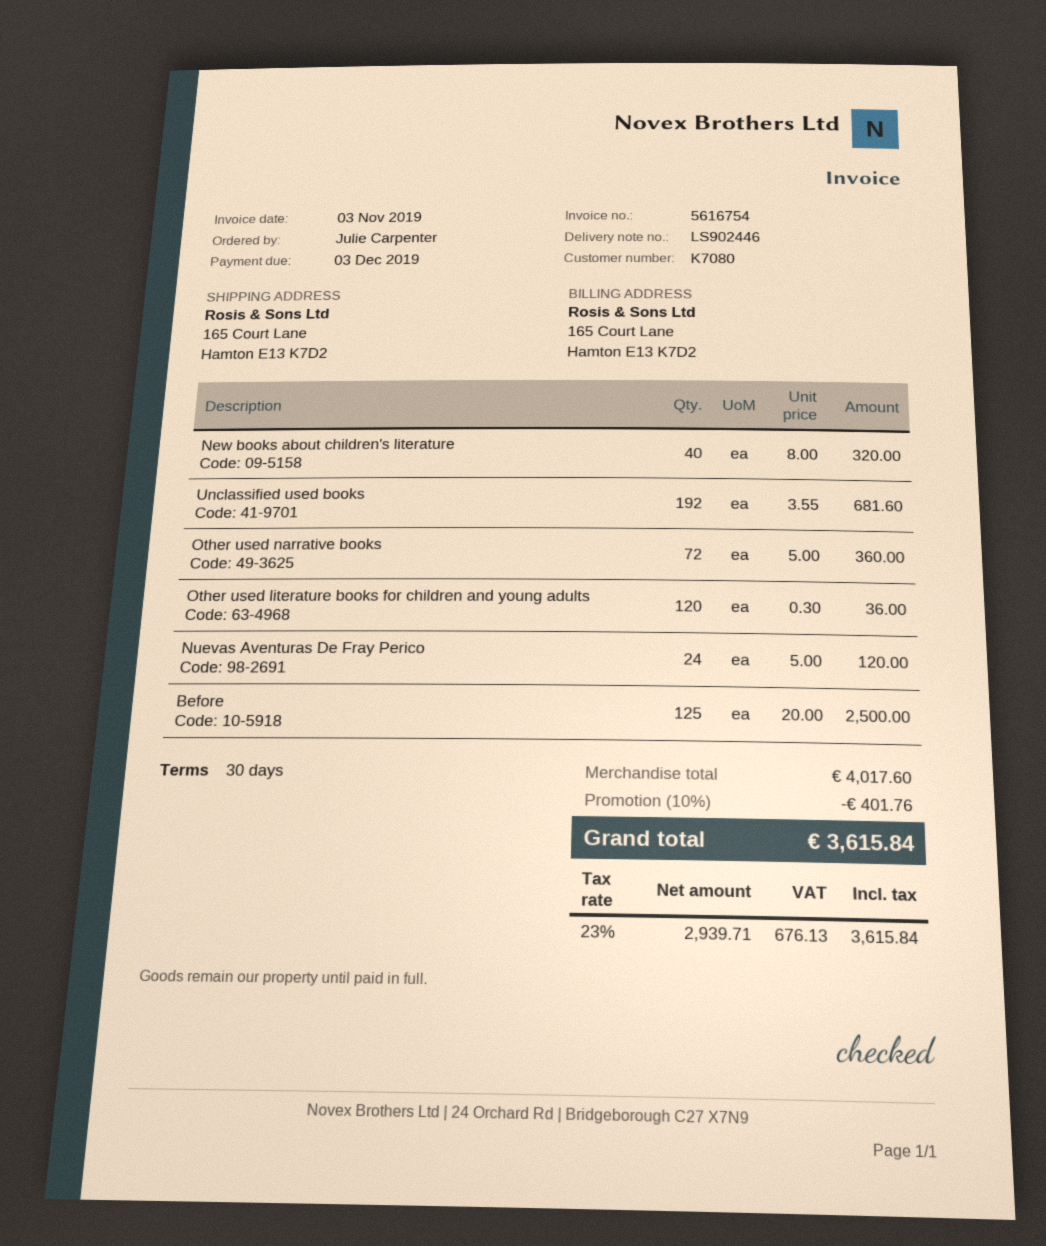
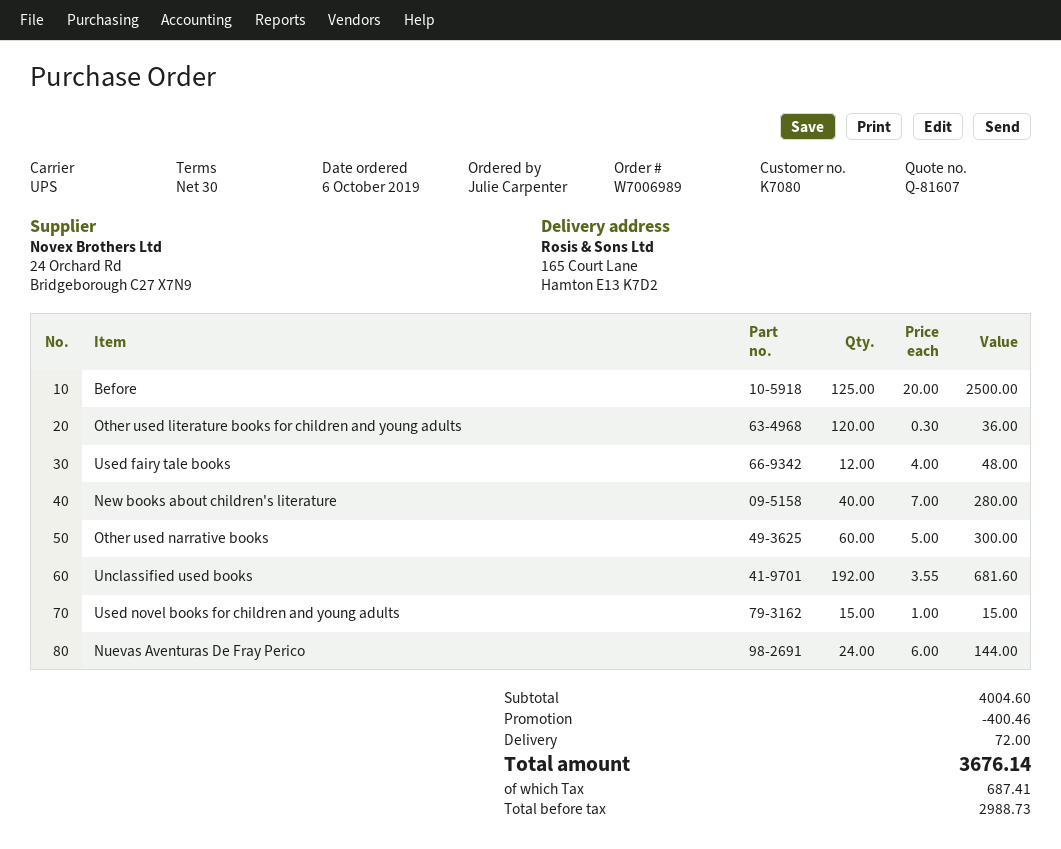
New books about children's literature: 40 x 8.00 = 320.00 -> 40 x 7.00 = 280.00
Other used narrative books: 72 x 5.00 = 360.00 -> 60 x 5.00 = 300.00
Nuevas Aventuras De Fray Perico: 24 x 5.00 = 120.00 -> 24 x 6.00 = 144.00
Used fairy tale books: none -> 12 x 4.00 = 48.00
Used novel books for children and young adults: none -> 15 x 1.00 = 15.00
subtotal: 4017.60 -> 4004.60
discount: 401.76 -> 400.46
shipping: none -> 72.00
net: 2939.71 -> 2988.73
tax: 676.13 -> 687.41
total: 3615.84 -> 3676.14

